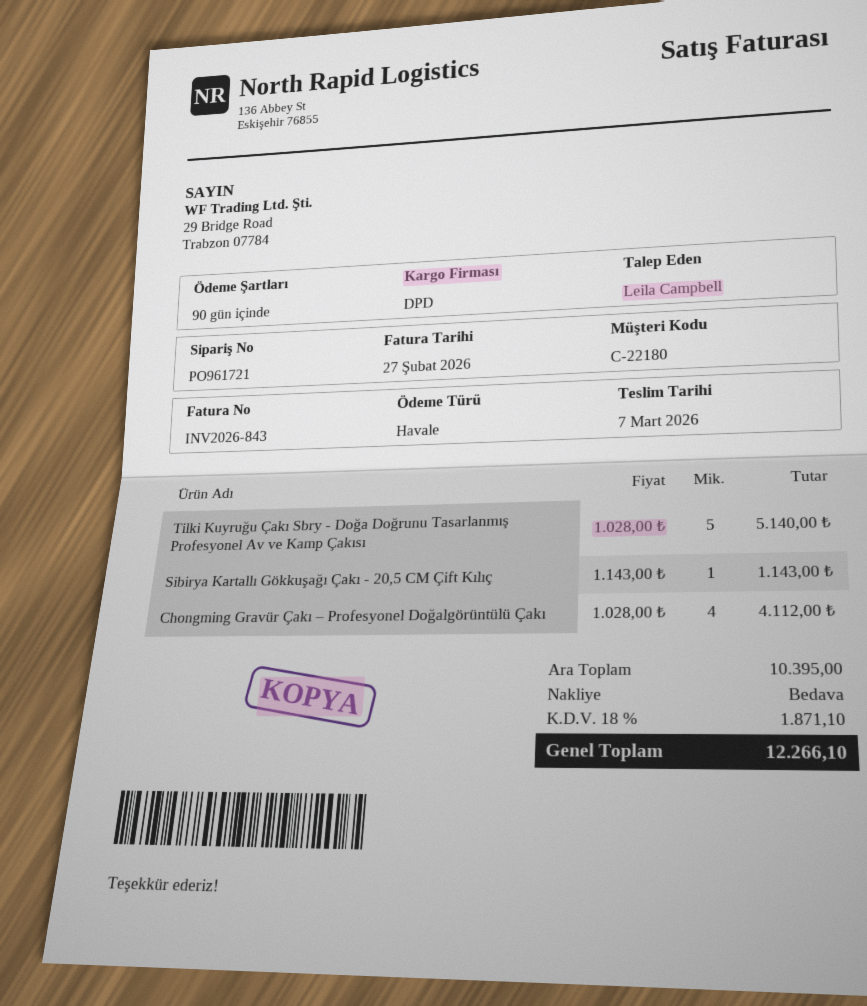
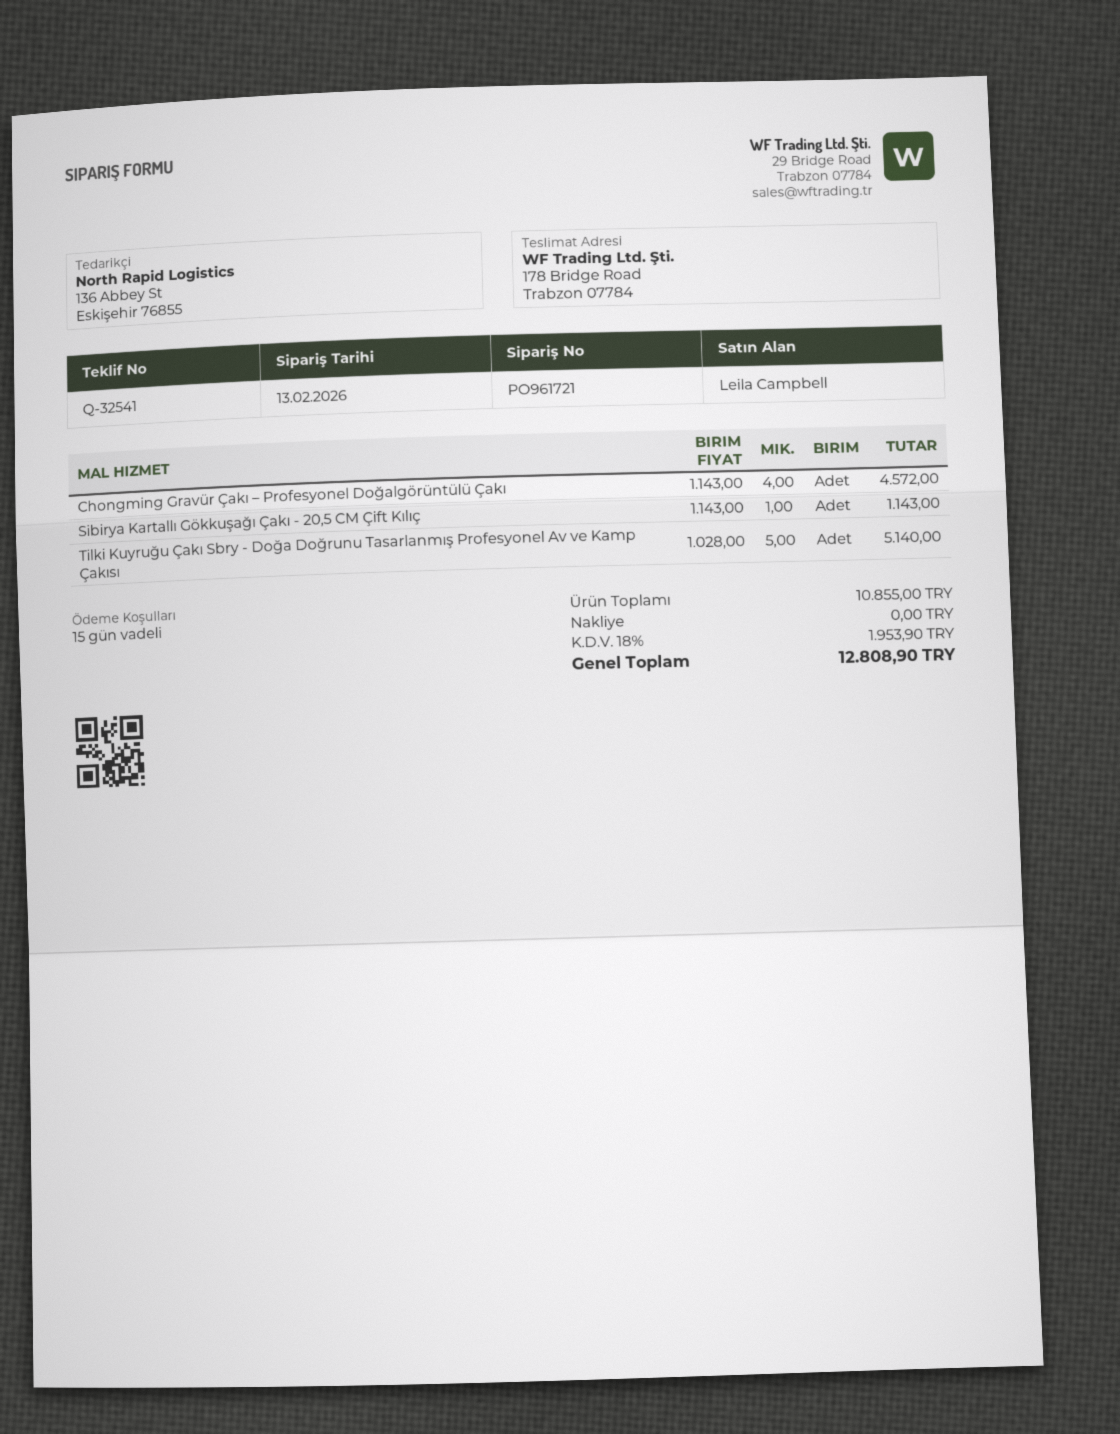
payment terms: 90 days -> 15 days
Chongming Gravür Çakı – Profesyonel Doğalgörüntülü Çakı: 4 x 1028.00 = 4112.00 -> 4 x 1143.00 = 4572.00
subtotal: 10395.00 -> 10855.00
tax: 18% = 1871.10 -> 18% = 1953.90
total: 12266.10 -> 12808.90

